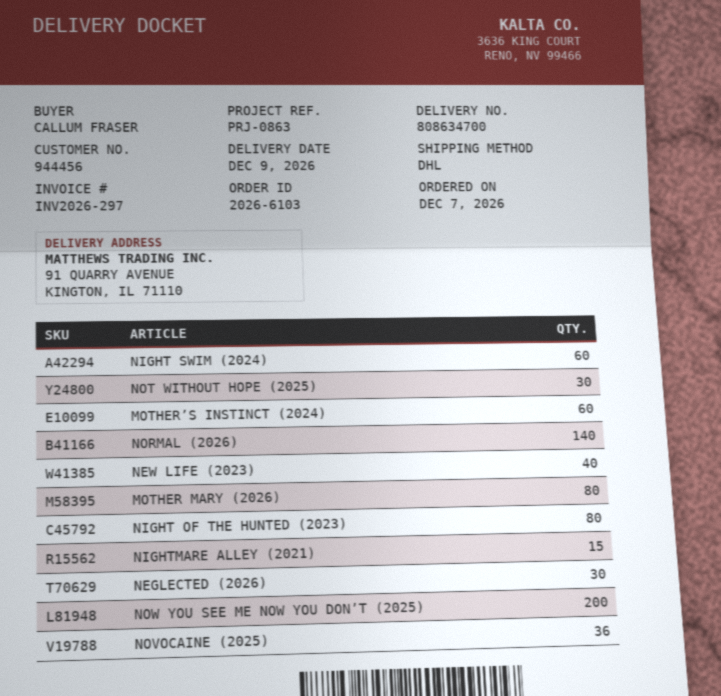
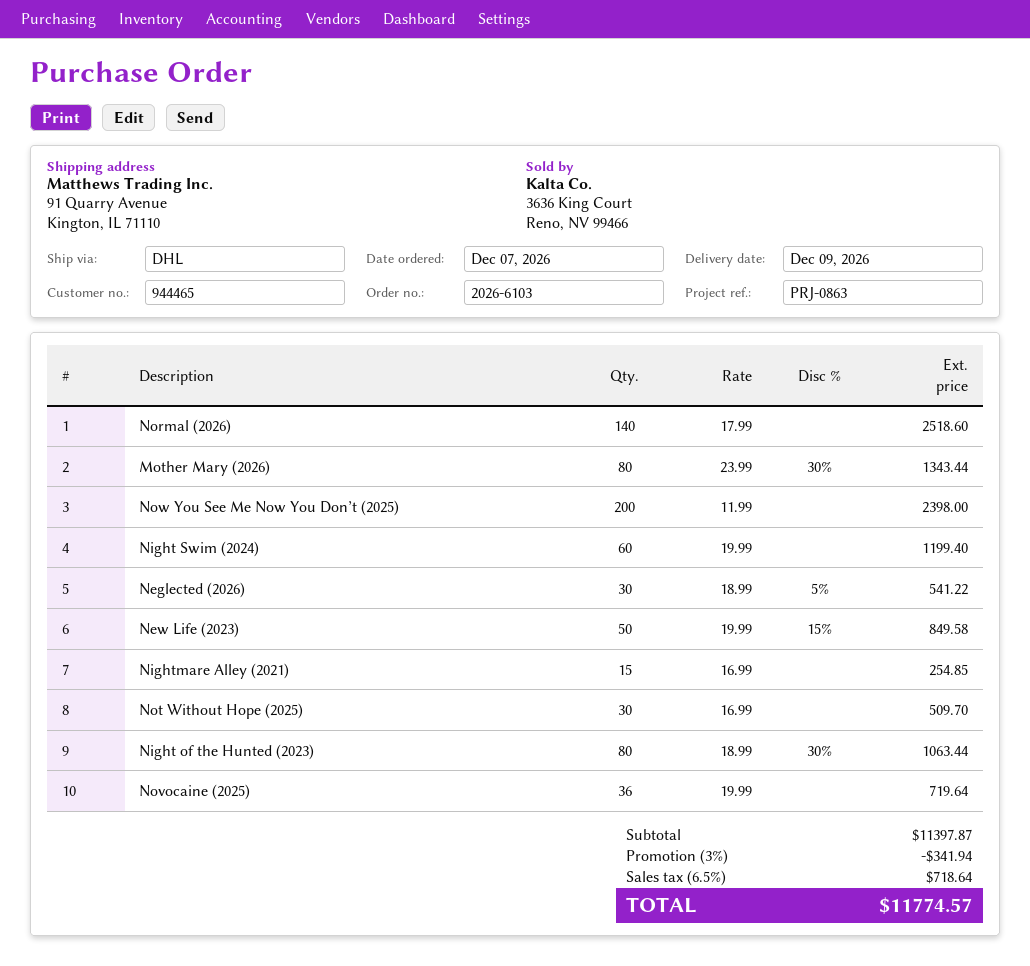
customer number: 944456 -> 944465
MOTHER’S INSTINCT (2024): 60 -> none
NEW LIFE (2023): 40 -> 50

